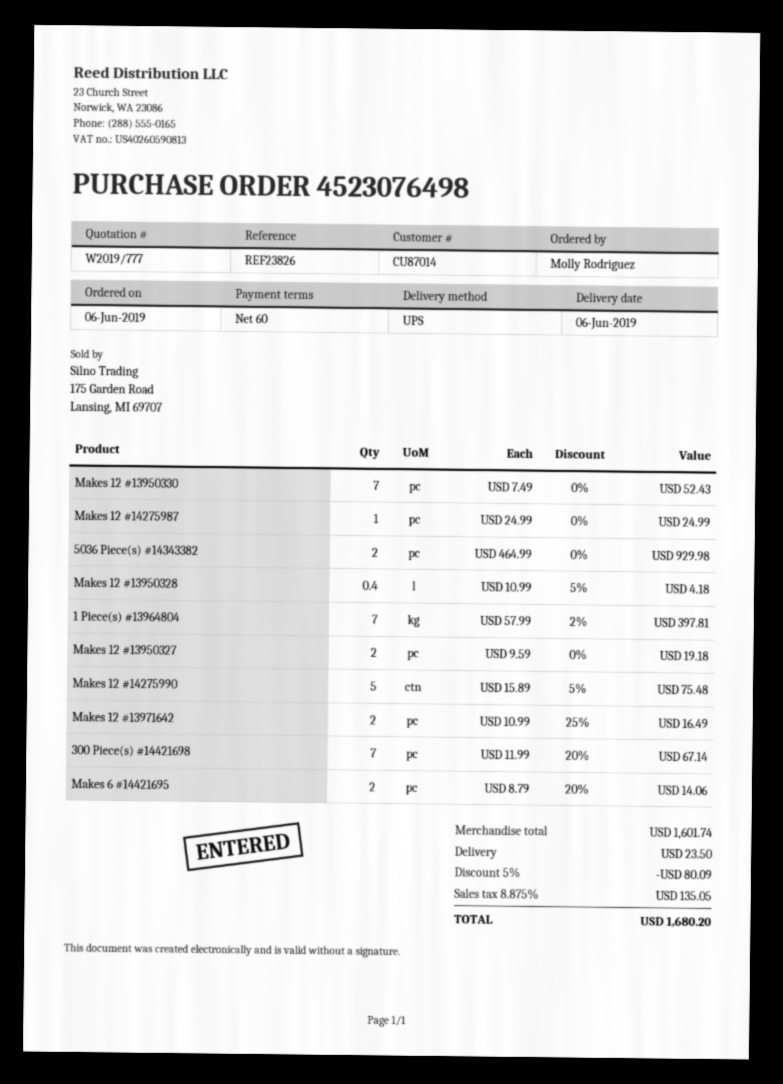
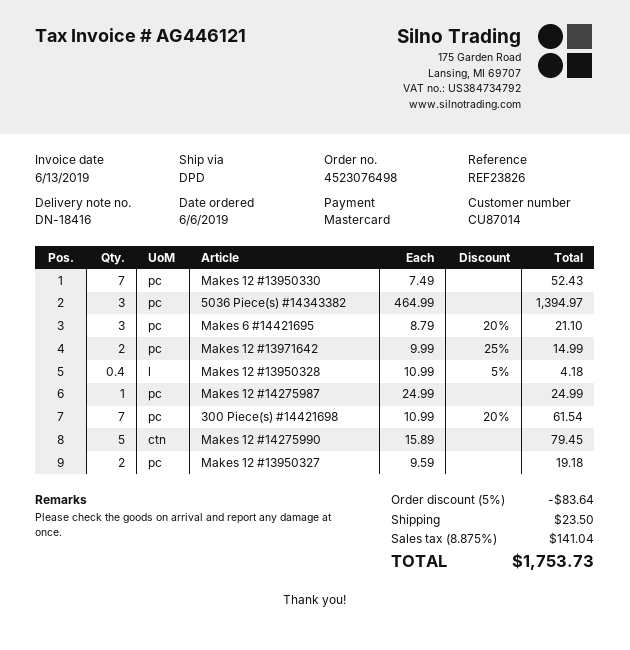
shipping method: UPS -> DPD
5036 Piece(s) #14343382: 2 x 464.99 = 929.98 -> 3 x 464.99 = 1394.97
1 Piece(s) #13964804: 7 x 57.99 - 2% = 397.81 -> none
Makes 12 #14275990: 5 x 15.89 - 5% = 75.48 -> 5 x 15.89 = 79.45
Makes 12 #13971642: 2 x 10.99 - 25% = 16.49 -> 2 x 9.99 - 25% = 14.99
300 Piece(s) #14421698: 7 x 11.99 - 20% = 67.14 -> 7 x 10.99 - 20% = 61.54
Makes 6 #14421695: 2 x 8.79 - 20% = 14.06 -> 3 x 8.79 - 20% = 21.10
discount: 5% = 80.09 -> 5% = 83.64
tax: 8.875% = 135.05 -> 8.875% = 141.04
total: 1680.20 -> 1753.73

